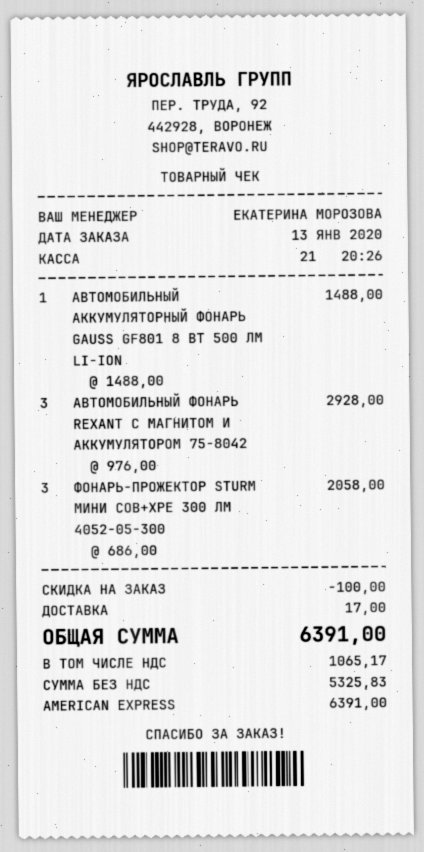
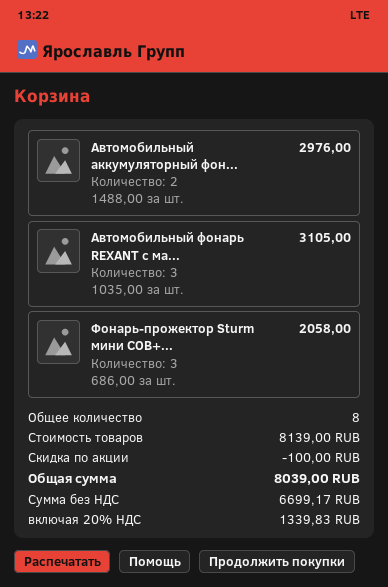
АВТОМОБИЛЬНЫЙ АККУМУЛЯТОРНЫЙ ФОНАРЬ GAUSS GF801 8 ВТ 500 ЛМ LI-ION: 1 x 1488.00 = 1488.00 -> 2 x 1488.00 = 2976.00
АВТОМОБИЛЬНЫЙ ФОНАРЬ REXANT С МАГНИТОМ И АККУМУЛЯТОРОМ 75-8042: 3 x 976.00 = 2928.00 -> 3 x 1035.00 = 3105.00
shipping: 17.00 -> none
net: 5325.83 -> 6699.17
tax: 1065.17 -> 1339.83
total: 6391.00 -> 8039.00

